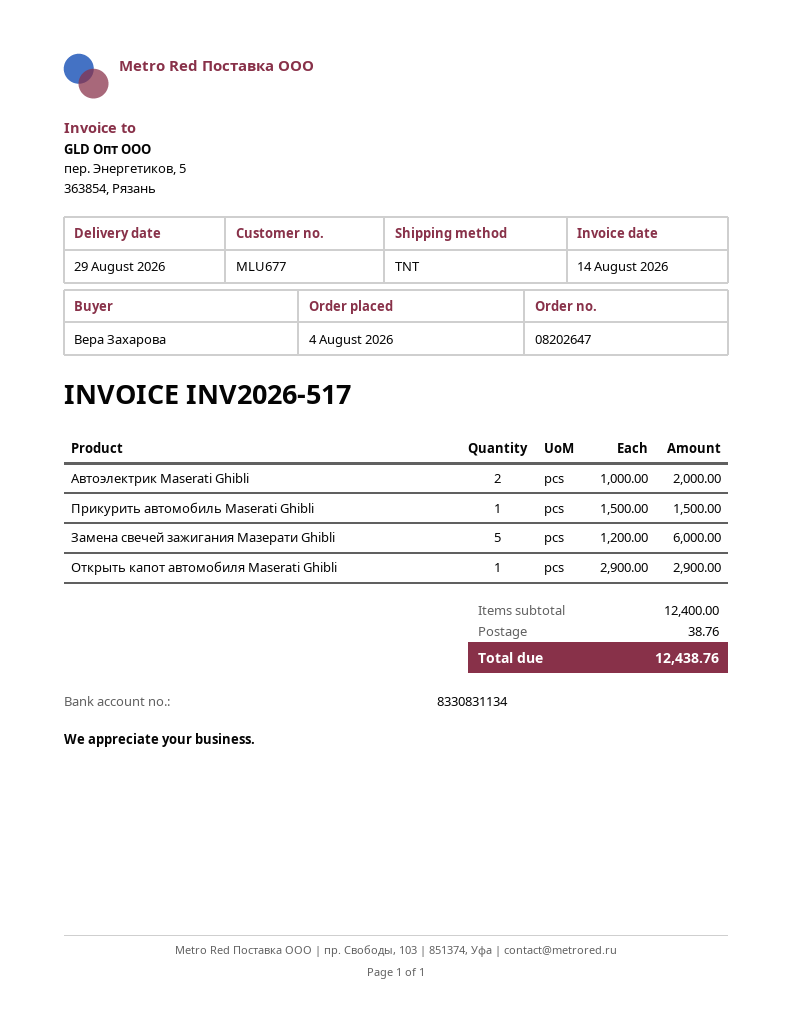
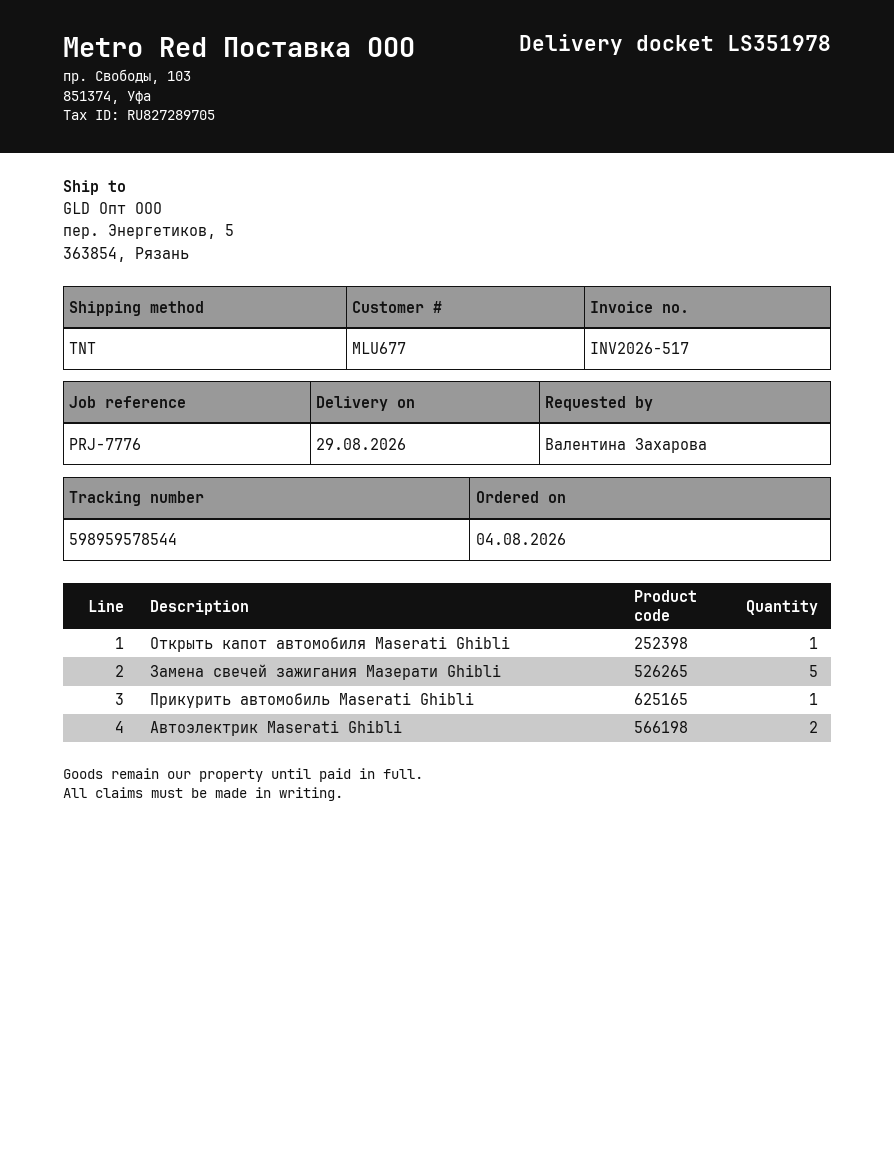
ordered by: Вера Захарова -> Валентина Захарова

